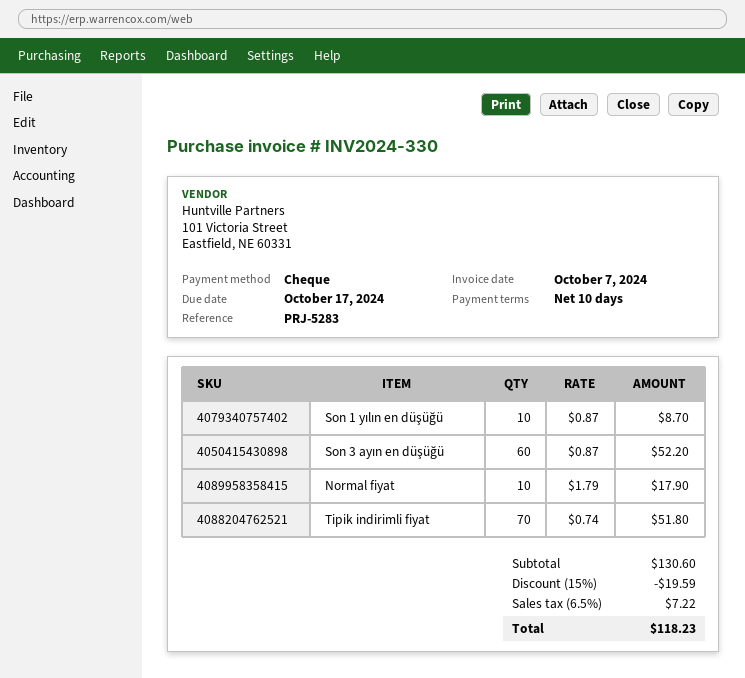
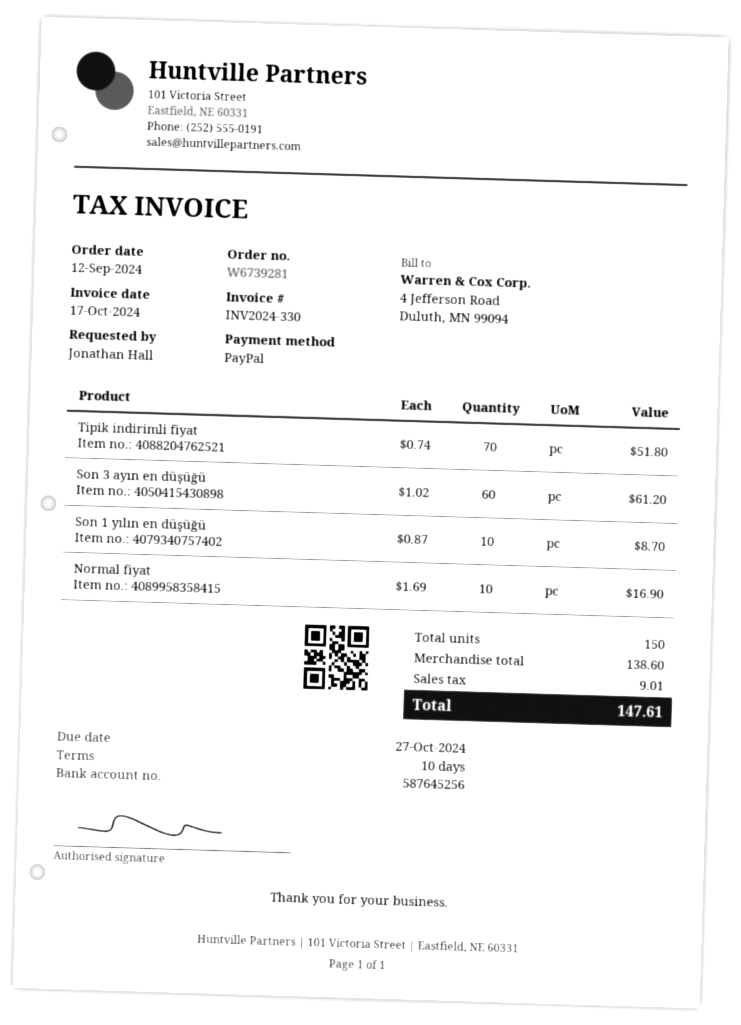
invoice date: 2024-10-07 -> 2024-10-17
due date: 2024-10-17 -> 2024-10-27
payment method: cheque -> PayPal
Son 3 ayın en düşüğü: 60 x 0.87 = 52.20 -> 60 x 1.02 = 61.20
Normal fiyat: 10 x 1.79 = 17.90 -> 10 x 1.69 = 16.90
subtotal: 130.60 -> 138.60
discount: 15% = 19.59 -> none
tax: 7.22 -> 9.01
total: 118.23 -> 147.61

